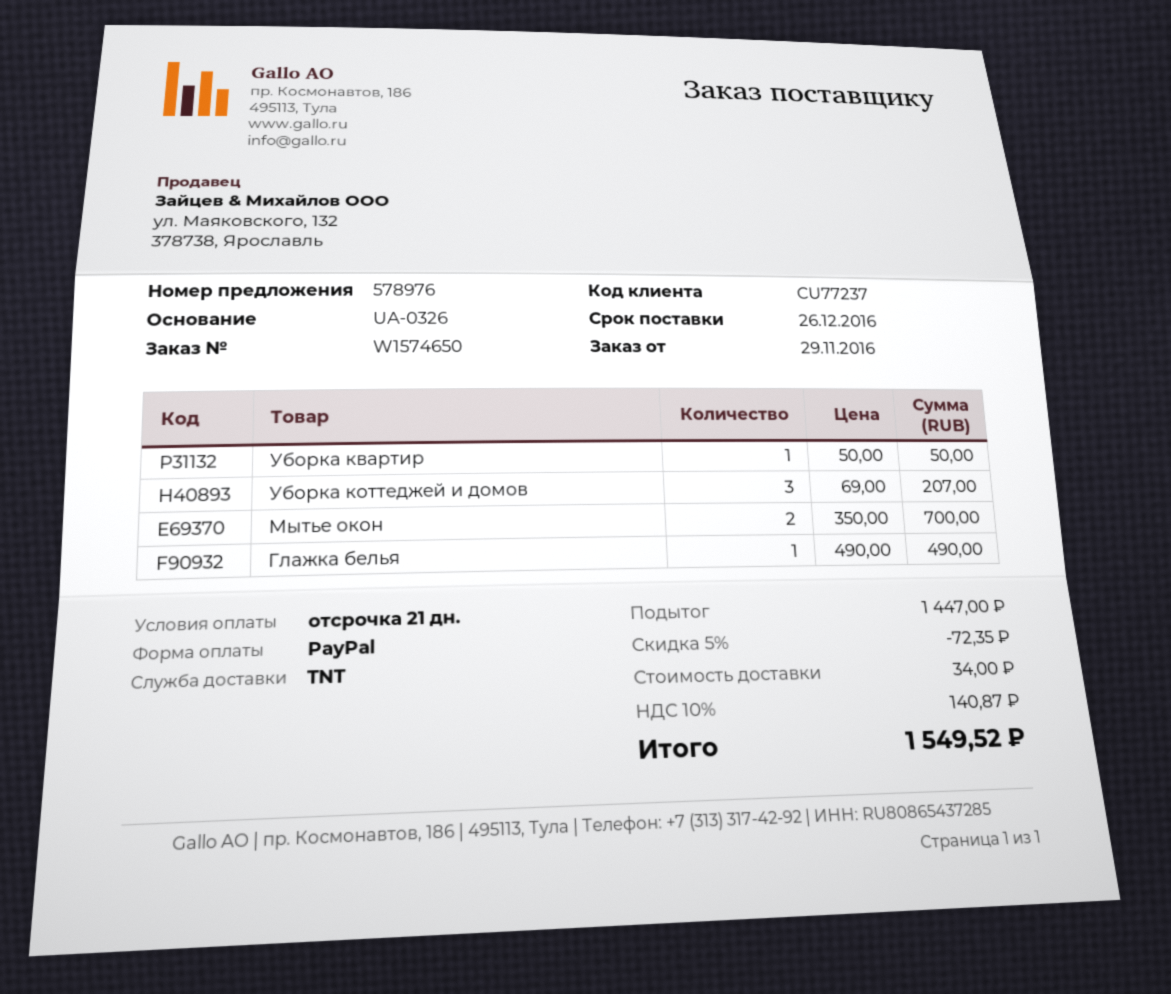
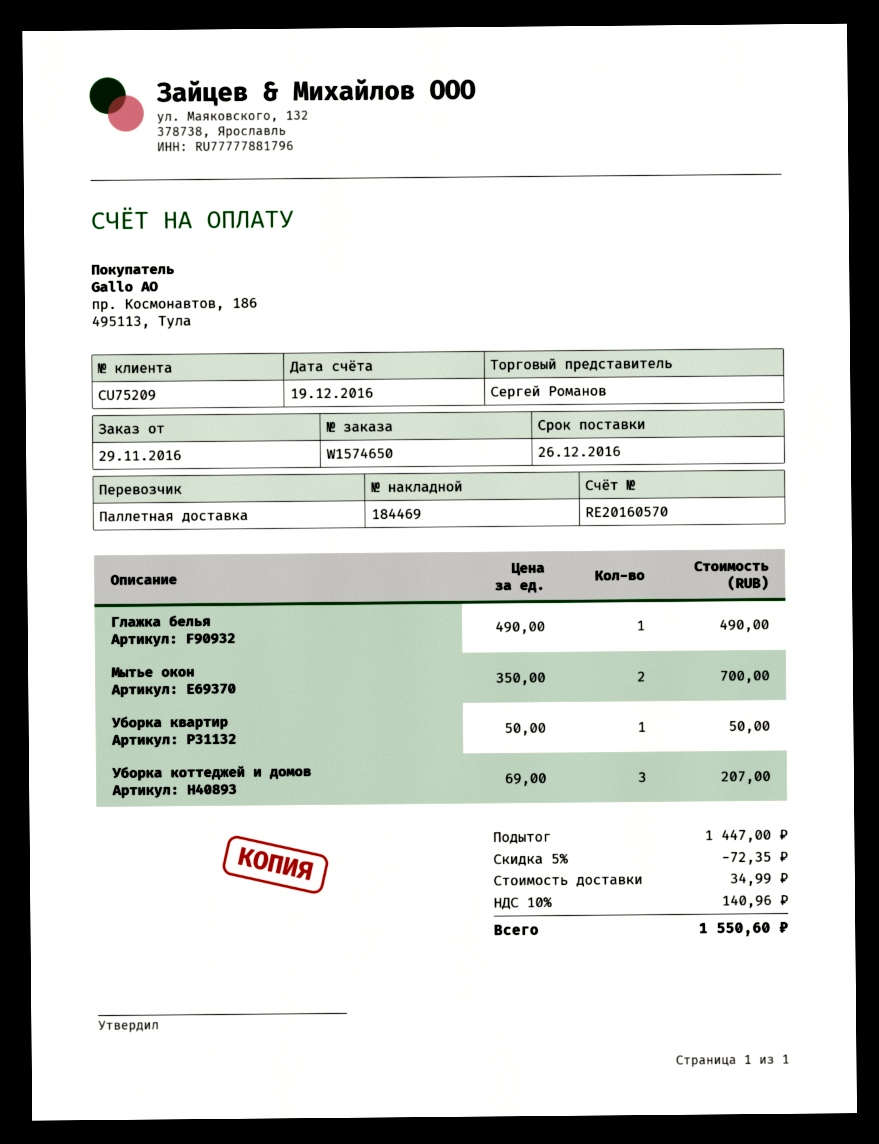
customer number: CU77237 -> CU75209
shipping method: TNT -> pallet freight
shipping: 34.00 -> 34.99
tax: 10% = 140.87 -> 10% = 140.96
total: 1549.52 -> 1550.60

